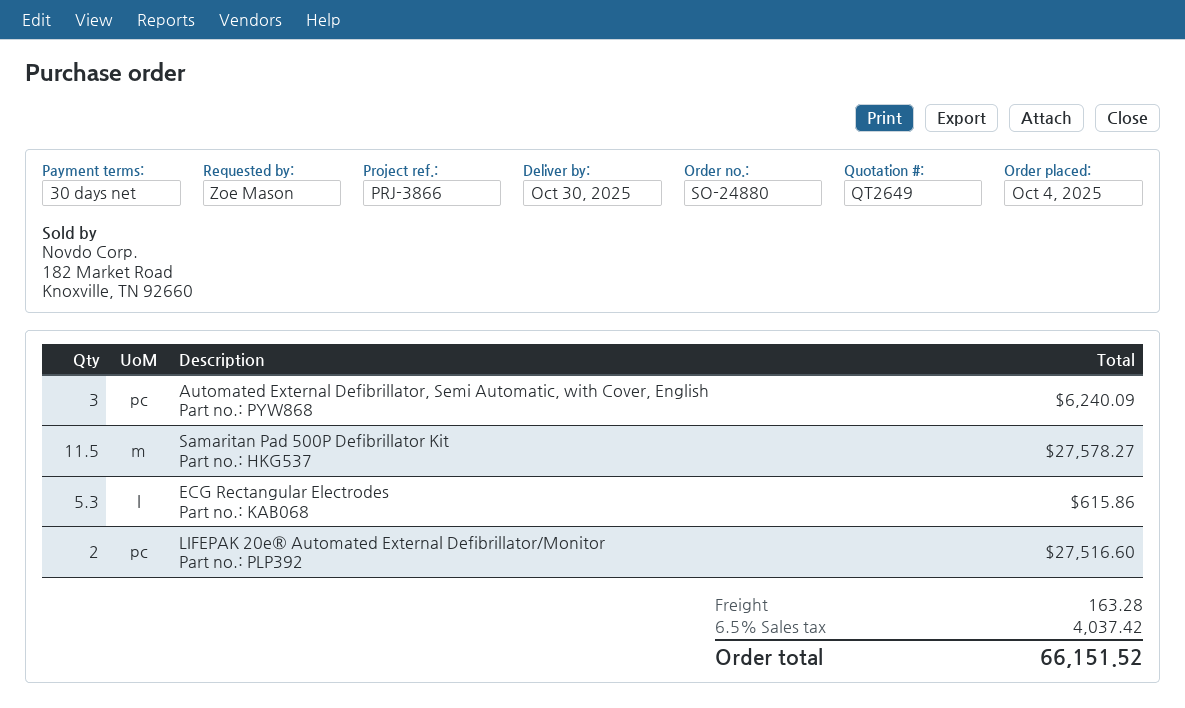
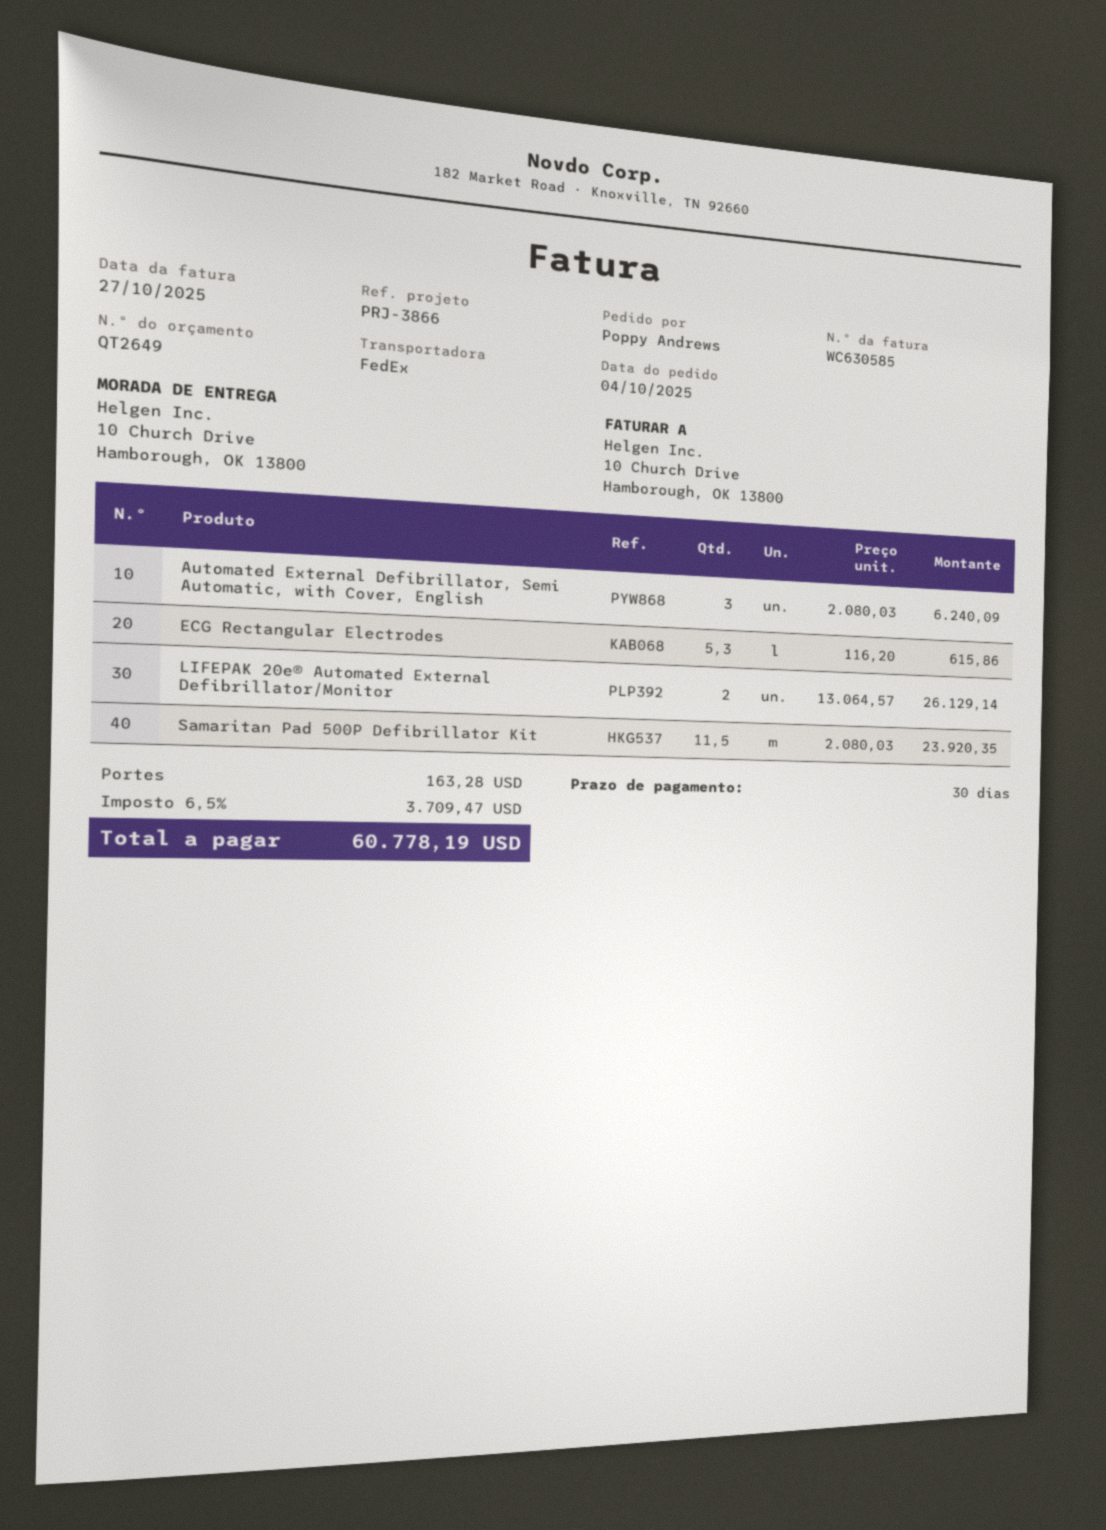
ordered by: Zoe Mason -> Poppy Andrews
Samaritan Pad 500P Defibrillator Kit: 11.5 for 27578.27 -> 11.5 for 23920.35
LIFEPAK 20e® Automated External Defibrillator/Monitor: 2 for 27516.60 -> 2 for 26129.14
tax: 6.5% = 4037.42 -> 6.5% = 3709.47
total: 66151.52 -> 60778.19

